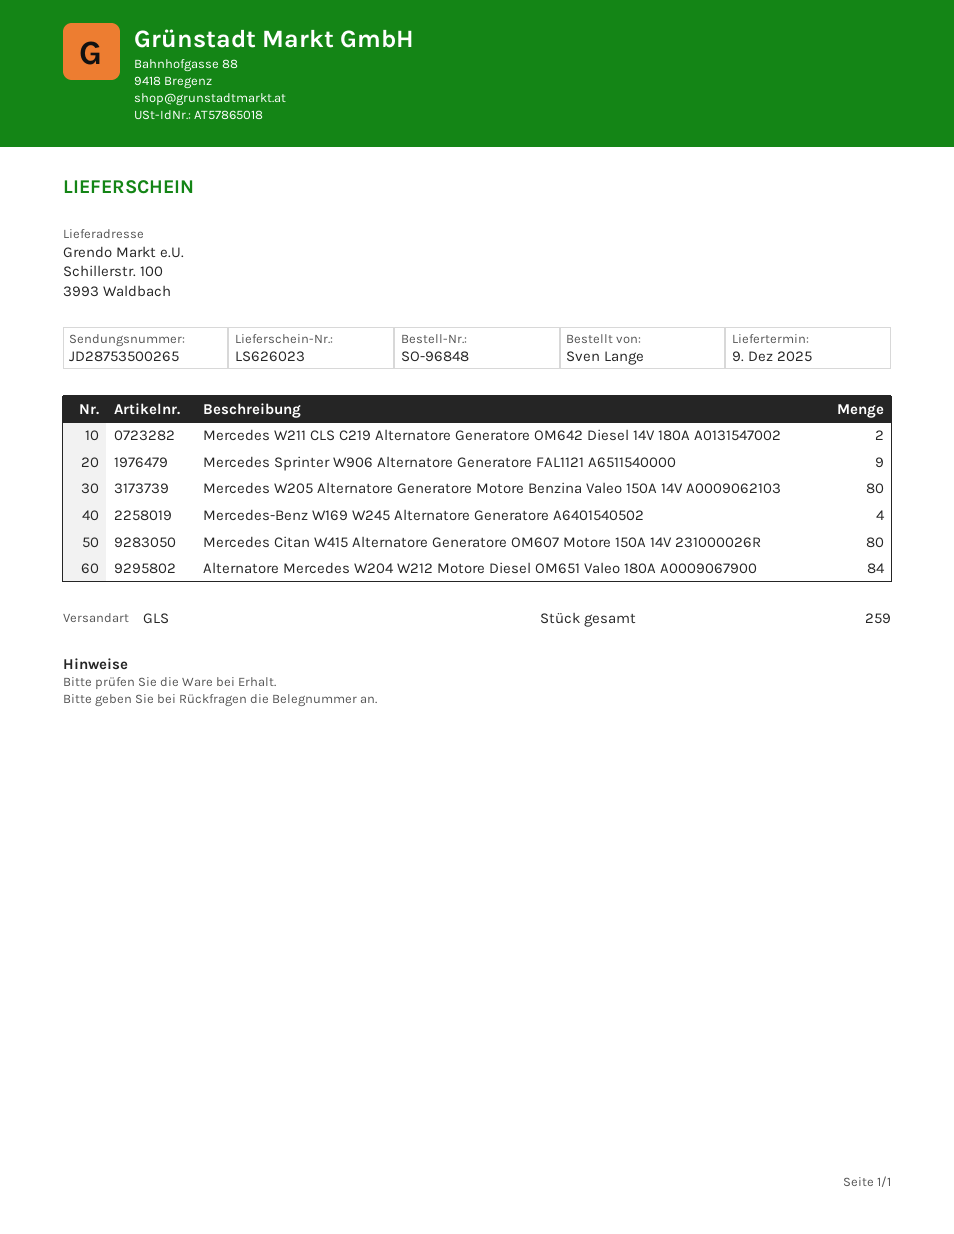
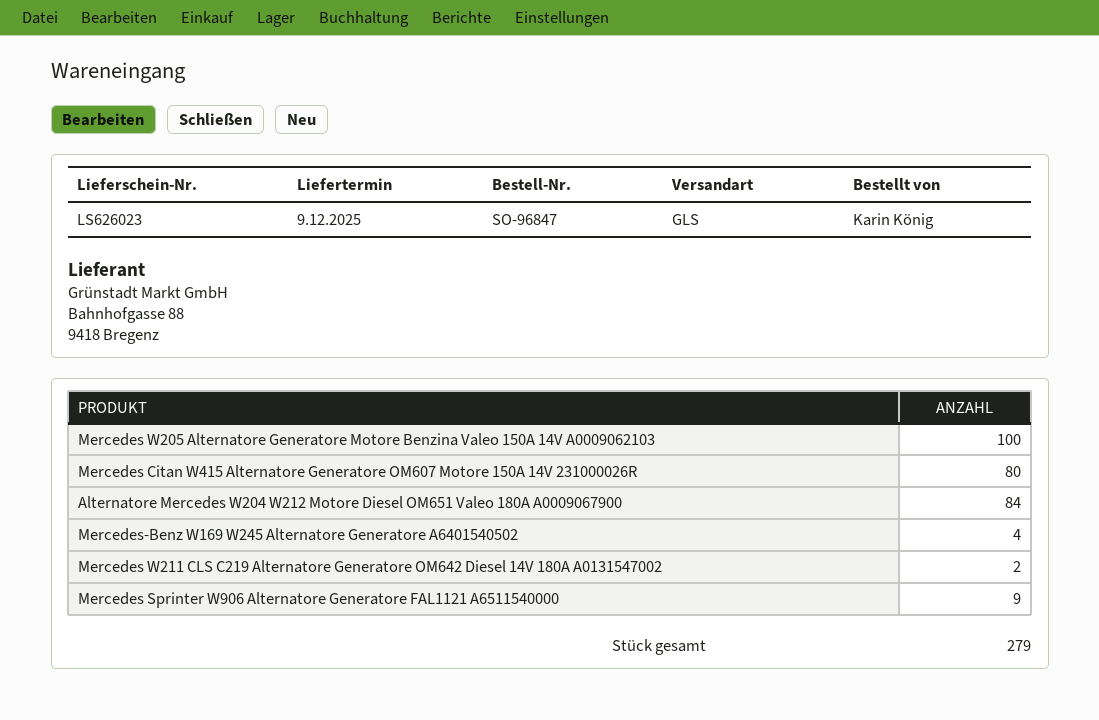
order number: SO-96848 -> SO-96847
ordered by: Sven Lange -> Karin König
Mercedes W205 Alternatore Generatore Motore Benzina Valeo 150A 14V A0009062103: 80 -> 100
total quantity: 259 -> 279

